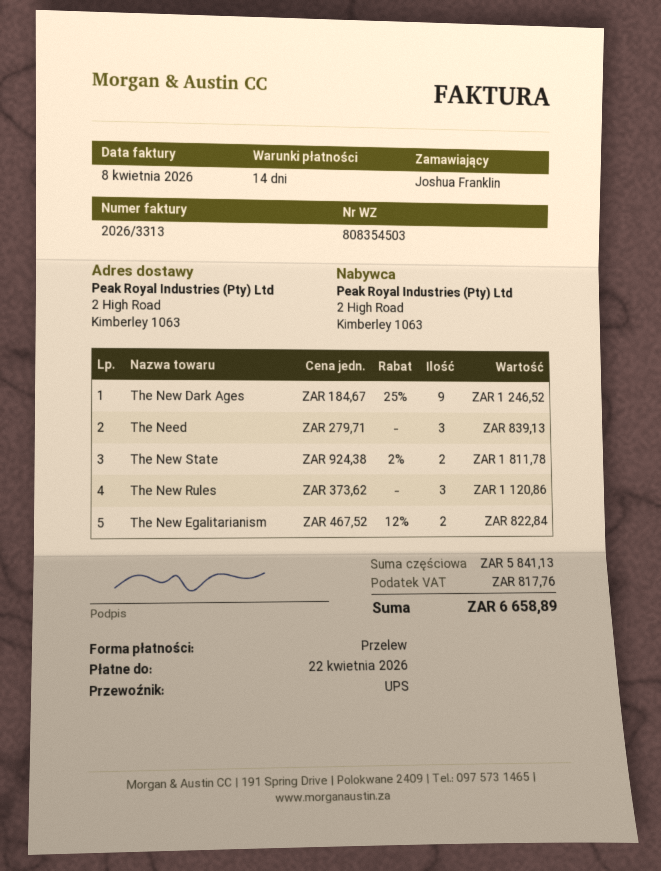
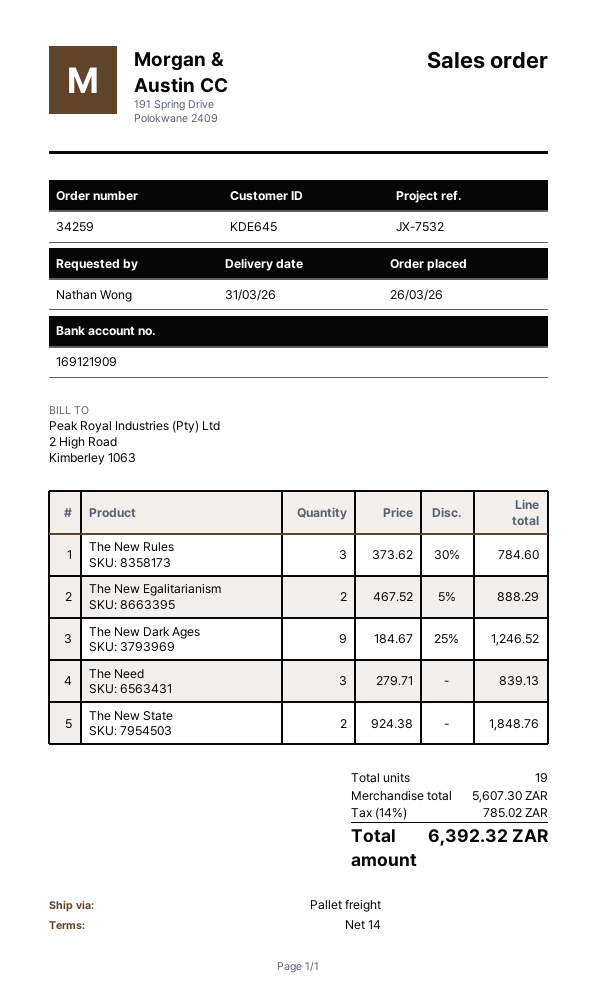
ordered by: Joshua Franklin -> Nathan Wong
shipping method: UPS -> pallet freight
The New State: 2 x 924.38 - 2% = 1811.78 -> 2 x 924.38 = 1848.76
The New Rules: 3 x 373.62 = 1120.86 -> 3 x 373.62 - 30% = 784.60
The New Egalitarianism: 2 x 467.52 - 12% = 822.84 -> 2 x 467.52 - 5% = 888.29
subtotal: 5841.13 -> 5607.30
tax: 817.76 -> 785.02
total: 6658.89 -> 6392.32

